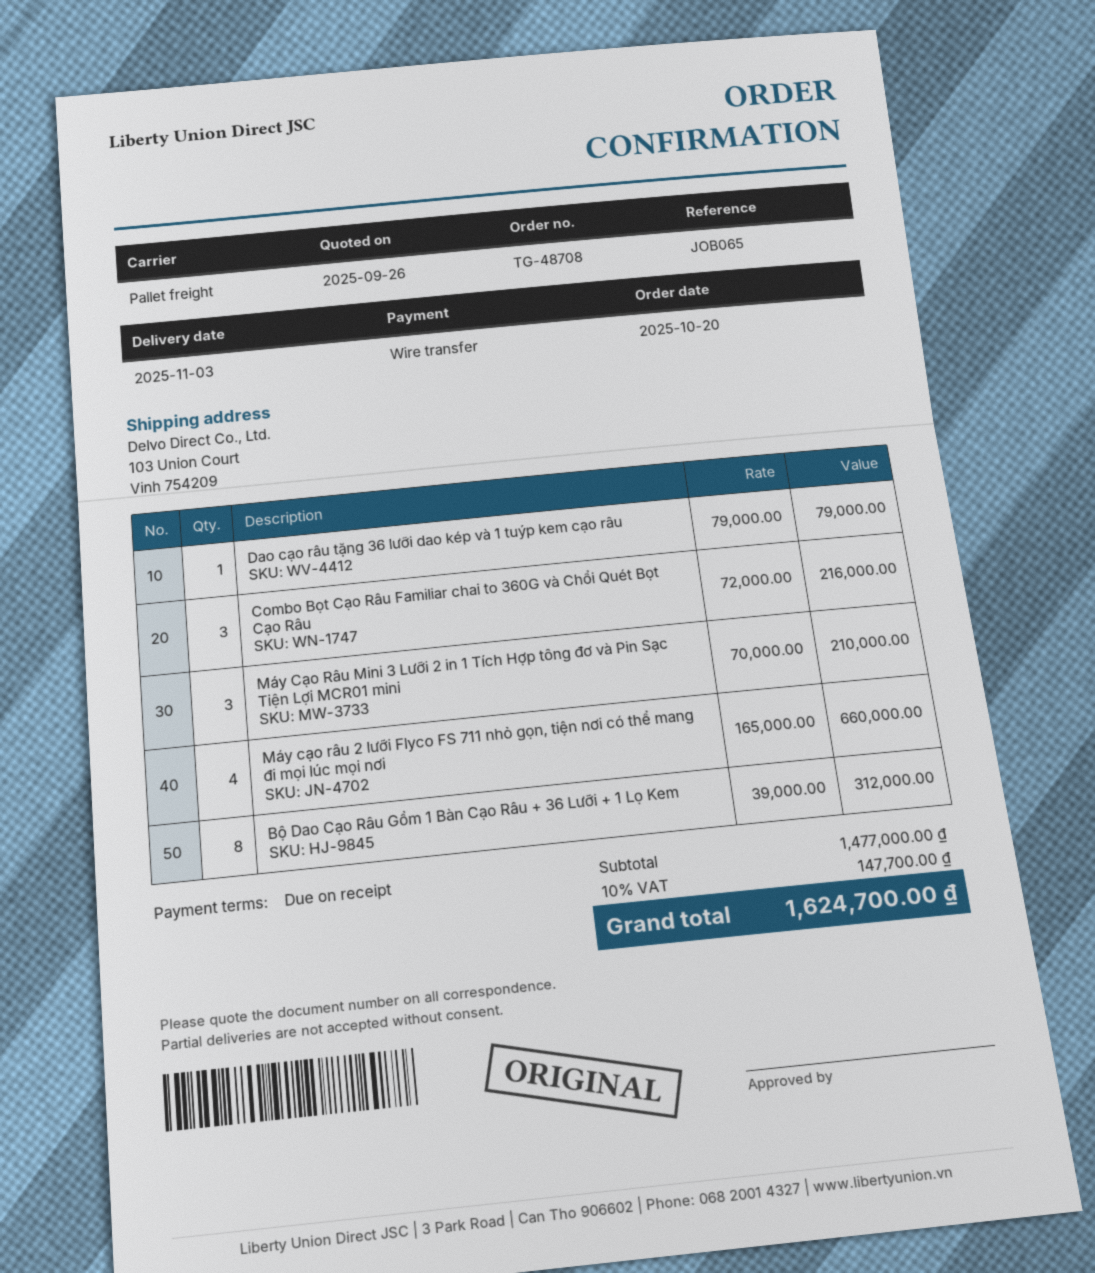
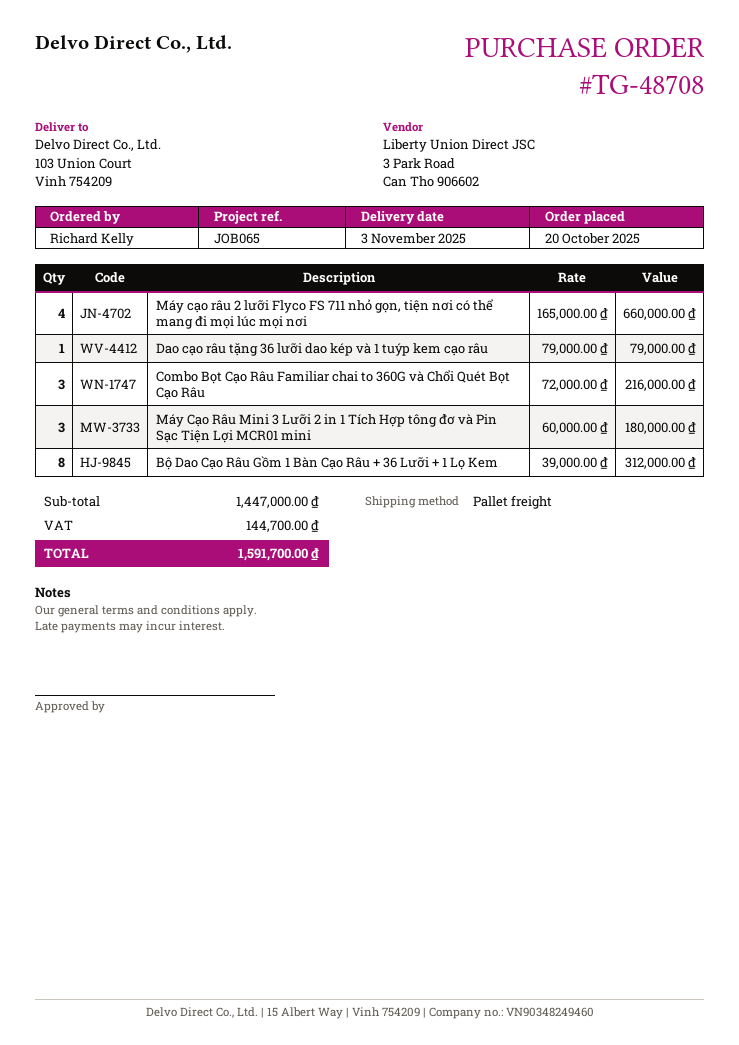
Máy Cạo Râu Mini 3 Lưỡi 2 in 1 Tích Hợp tông đơ và Pin Sạc Tiện Lợi MCR01 mini: 3 x 70000.00 = 210000.00 -> 3 x 60000.00 = 180000.00
subtotal: 1477000.00 -> 1447000.00
tax: 147700.00 -> 144700.00
total: 1624700.00 -> 1591700.00

